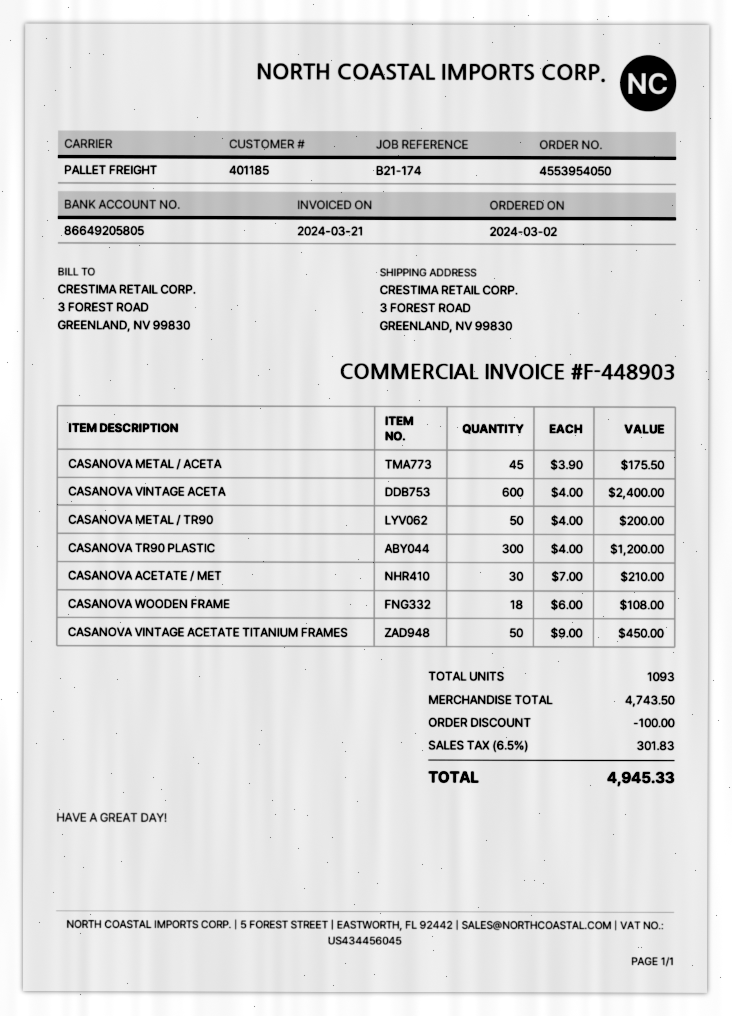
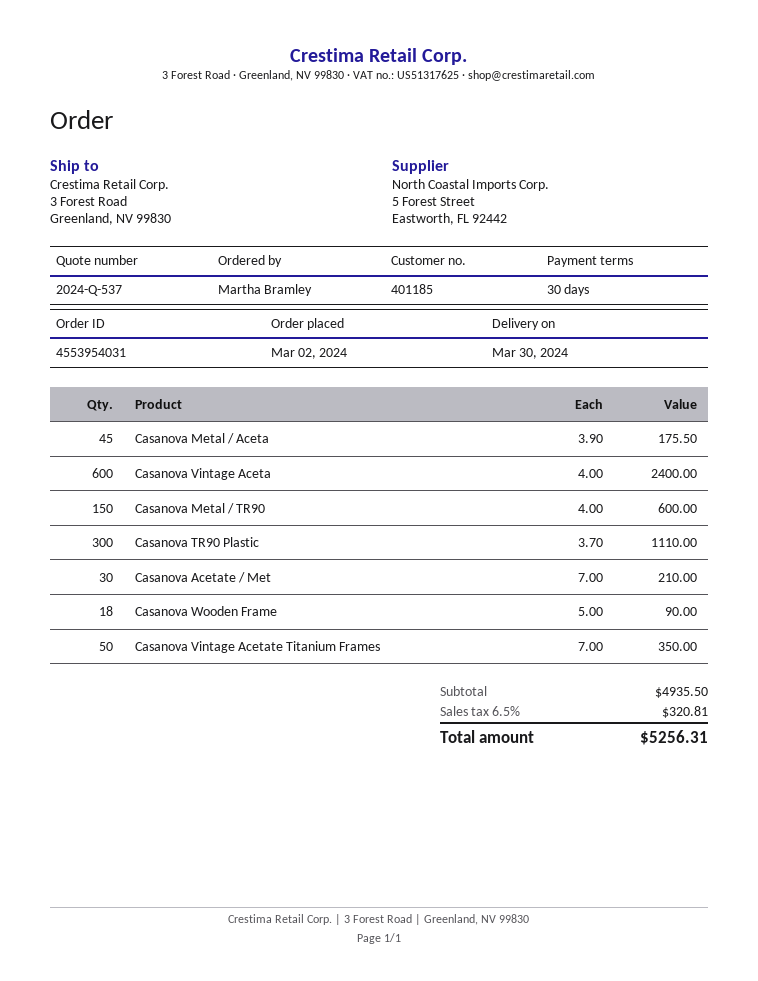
order number: 4553954050 -> 4553954031
CASANOVA METAL / TR90: 50 x 4.00 = 200.00 -> 150 x 4.00 = 600.00
CASANOVA TR90 PLASTIC: 300 x 4.00 = 1200.00 -> 300 x 3.70 = 1110.00
CASANOVA WOODEN FRAME: 18 x 6.00 = 108.00 -> 18 x 5.00 = 90.00
CASANOVA VINTAGE ACETATE TITANIUM FRAMES: 50 x 9.00 = 450.00 -> 50 x 7.00 = 350.00
subtotal: 4743.50 -> 4935.50
discount: 100.00 -> none
tax: 6.5% = 301.83 -> 6.5% = 320.81
total: 4945.33 -> 5256.31

